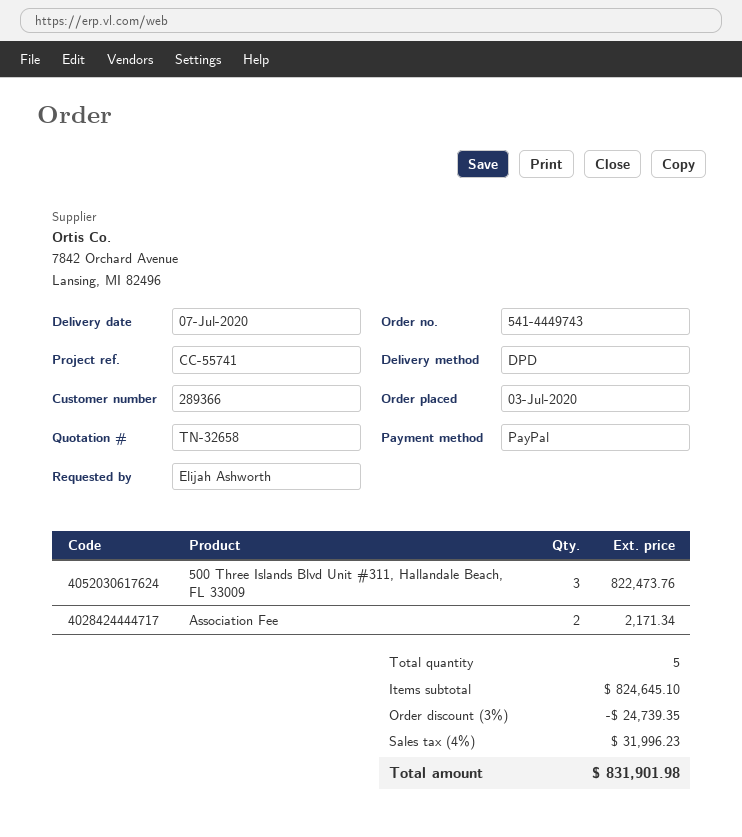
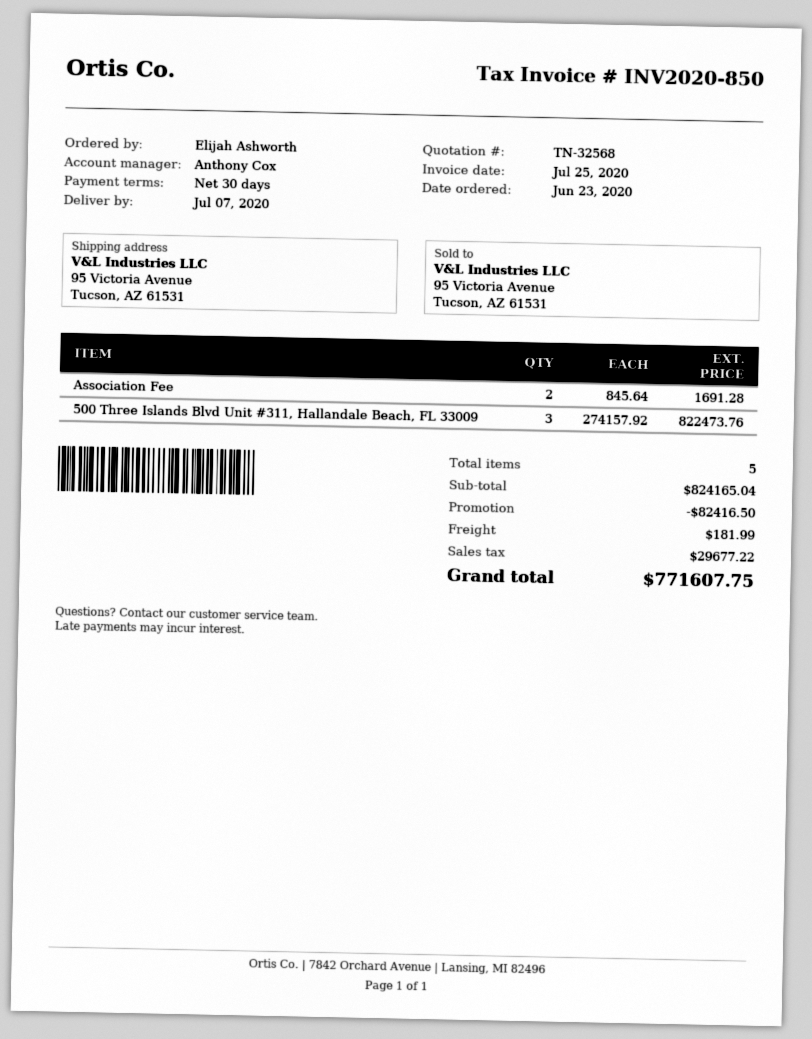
quote number: TN-32658 -> TN-32568
order date: 2020-07-03 -> 2020-06-23
Association Fee: 2 for 2171.34 -> 2 for 1691.28
subtotal: 824645.10 -> 824165.04
discount: 24739.35 -> 82416.50
shipping: none -> 181.99
tax: 31996.23 -> 29677.22
total: 831901.98 -> 771607.75

